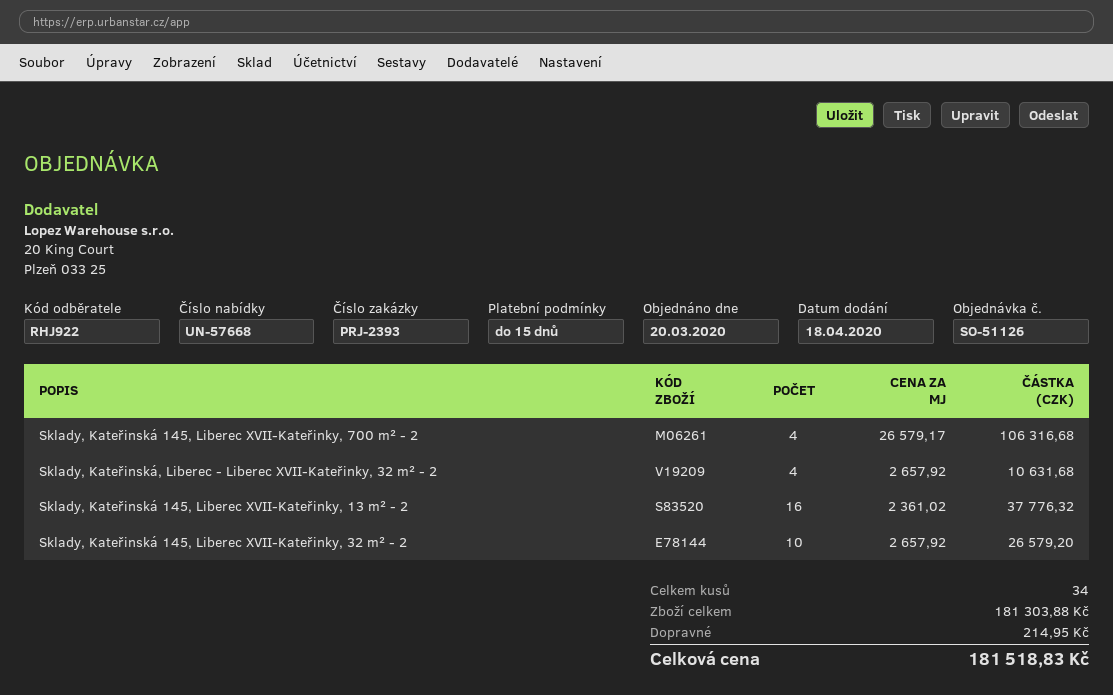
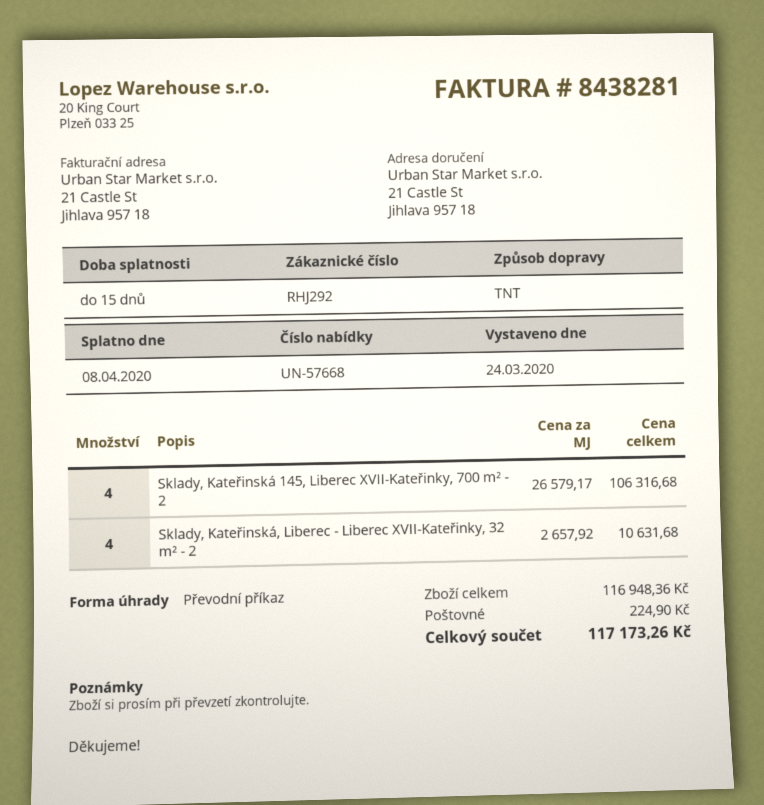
customer number: RHJ922 -> RHJ292
Sklady, Kateřinská 145, Liberec XVII-Kateřinky, 13 m² - 2: 16 x 2361.02 = 37776.32 -> none
Sklady, Kateřinská 145, Liberec XVII-Kateřinky, 32 m² - 2: 10 x 2657.92 = 26579.20 -> none
subtotal: 181303.88 -> 116948.36
shipping: 214.95 -> 224.90
total: 181518.83 -> 117173.26

